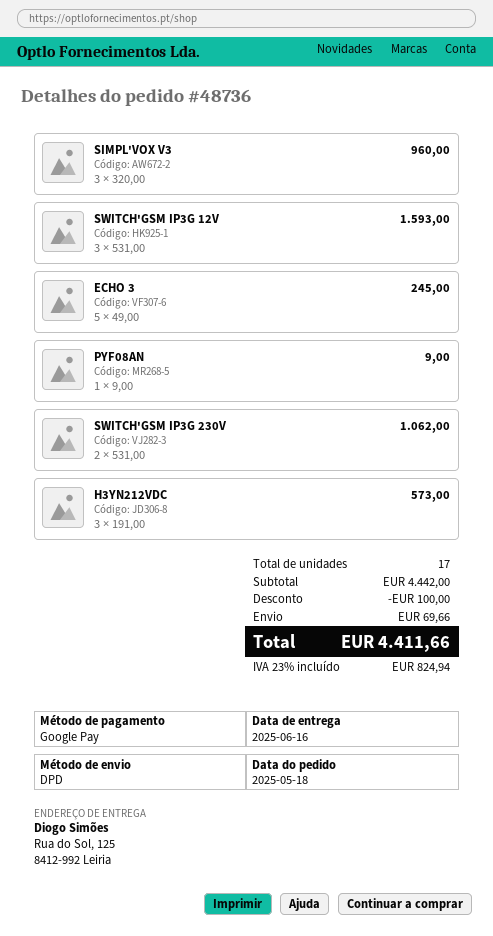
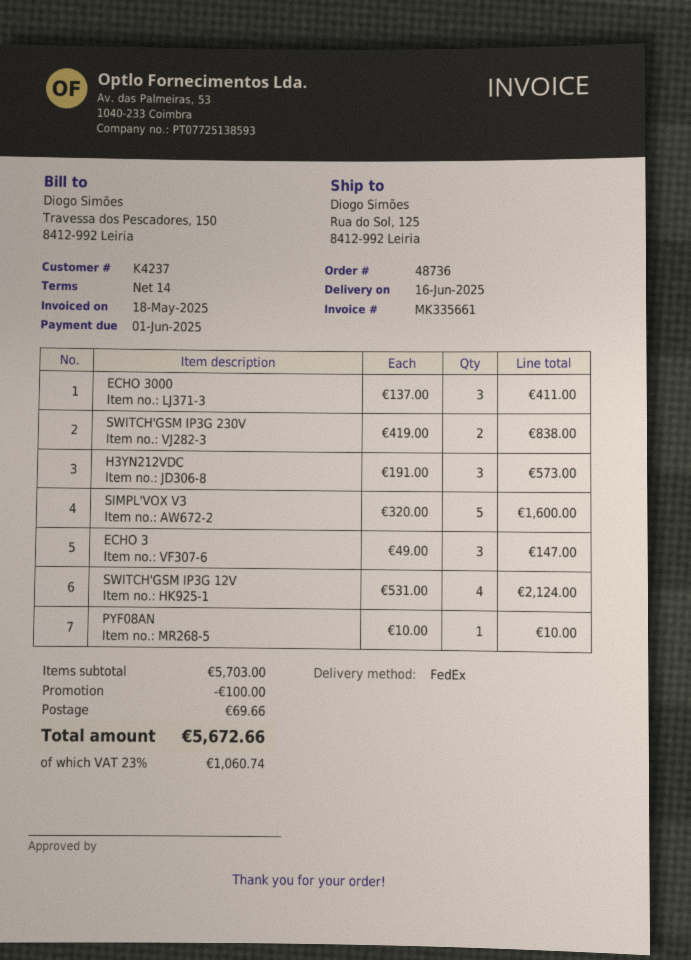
shipping method: DPD -> FedEx
SIMPL'VOX V3: 3 x 320.00 = 960.00 -> 5 x 320.00 = 1600.00
SWITCH'GSM IP3G 12V: 3 x 531.00 = 1593.00 -> 4 x 531.00 = 2124.00
ECHO 3: 5 x 49.00 = 245.00 -> 3 x 49.00 = 147.00
PYF08AN: 1 x 9.00 = 9.00 -> 1 x 10.00 = 10.00
SWITCH'GSM IP3G 230V: 2 x 531.00 = 1062.00 -> 2 x 419.00 = 838.00
ECHO 3000: none -> 3 x 137.00 = 411.00
subtotal: 4442.00 -> 5703.00
tax: 23% = 824.94 -> 23% = 1060.74
total: 4411.66 -> 5672.66

